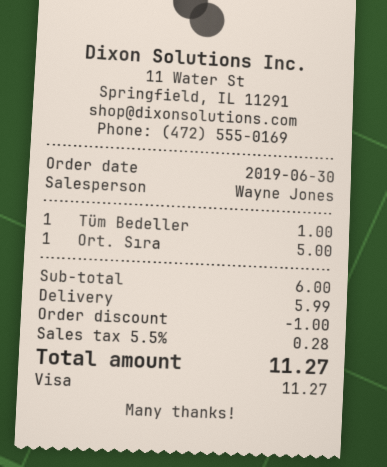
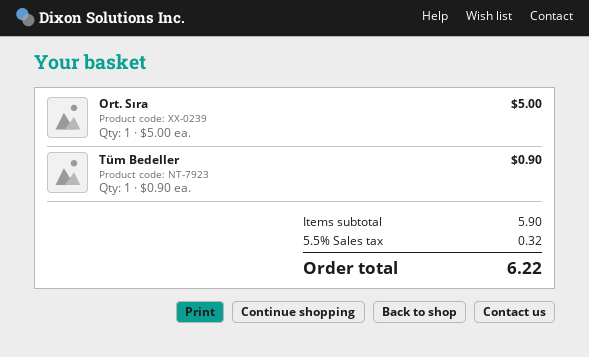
Tüm Bedeller: 1 x 1.00 = 1.00 -> 1 x 0.90 = 0.90
subtotal: 6.00 -> 5.90
discount: 1.00 -> none
shipping: 5.99 -> none
tax: 5.5% = 0.28 -> 5.5% = 0.32
total: 11.27 -> 6.22

